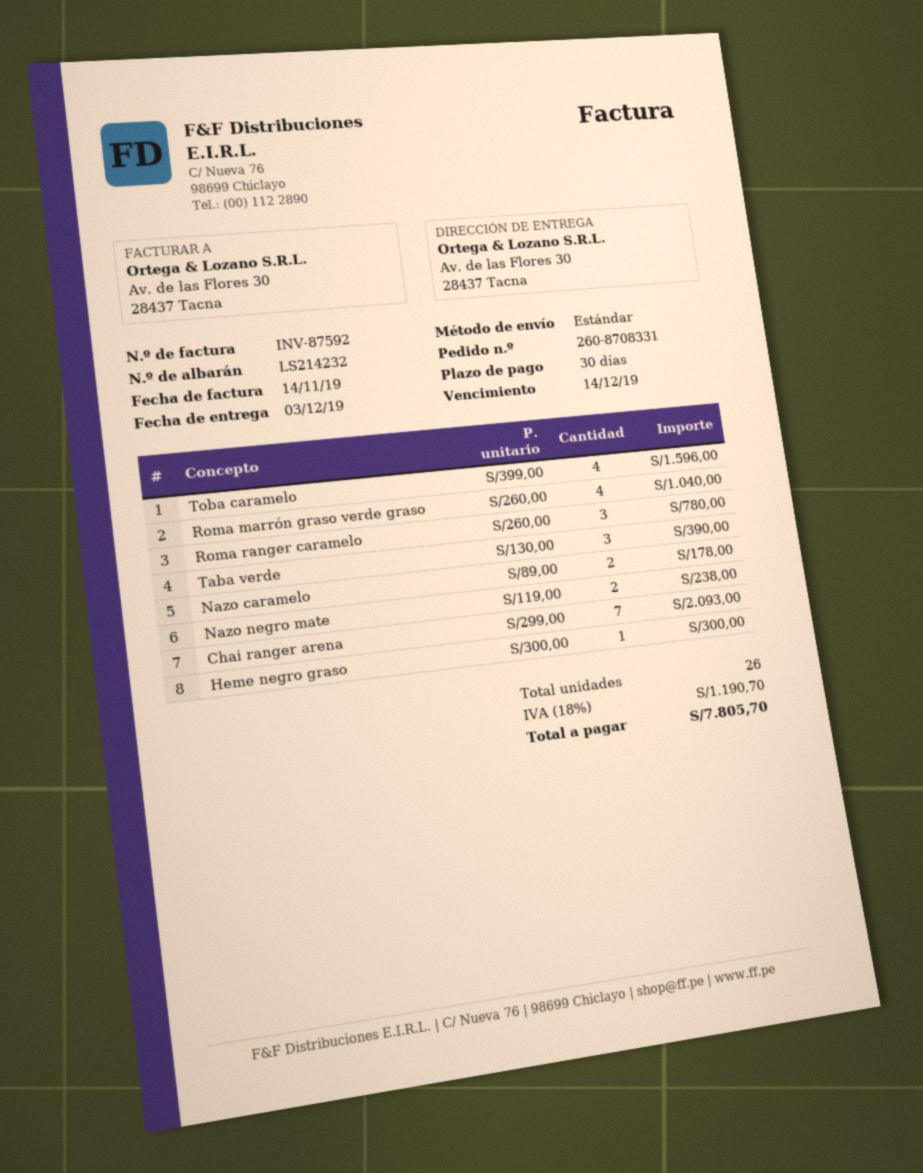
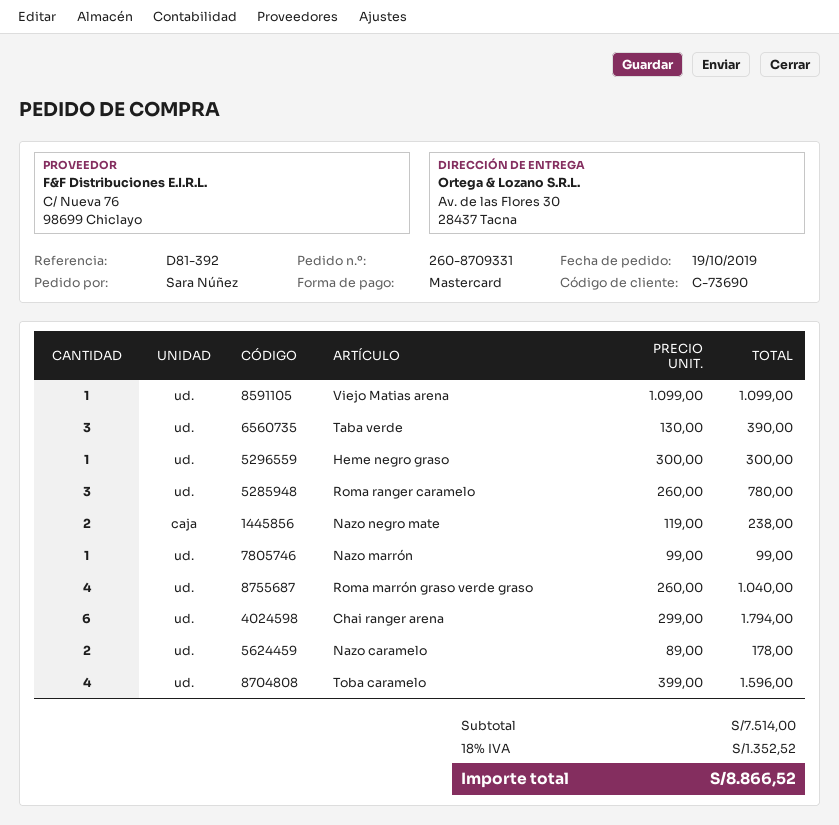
order number: 260-8708331 -> 260-8709331
Chai ranger arena: 7 x 299.00 = 2093.00 -> 6 x 299.00 = 1794.00
Viejo Matias arena: none -> 1 x 1099.00 = 1099.00
Nazo marrón: none -> 1 x 99.00 = 99.00
tax: 18% = 1190.70 -> 18% = 1352.52
total: 7805.70 -> 8866.52

